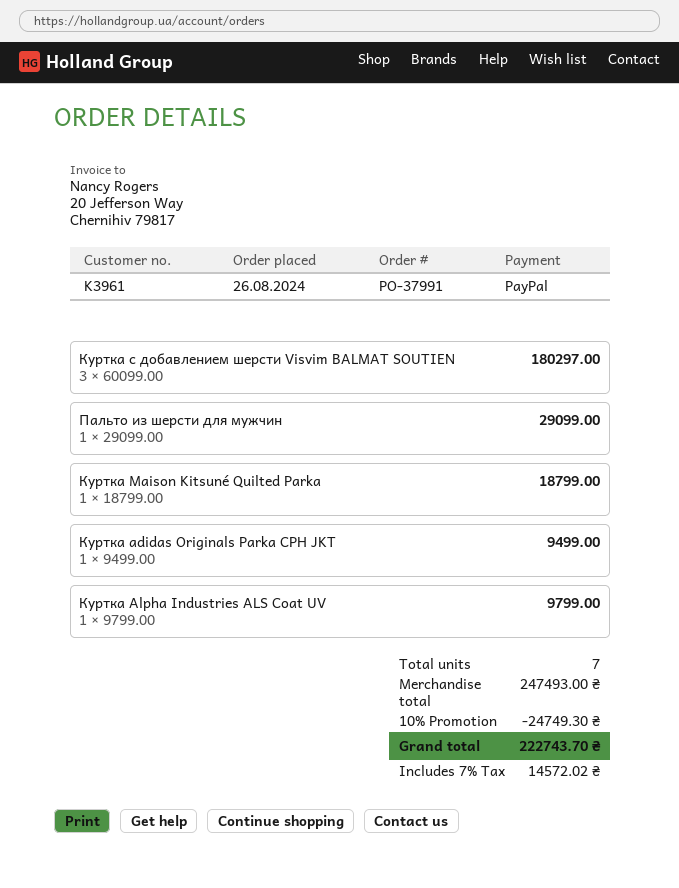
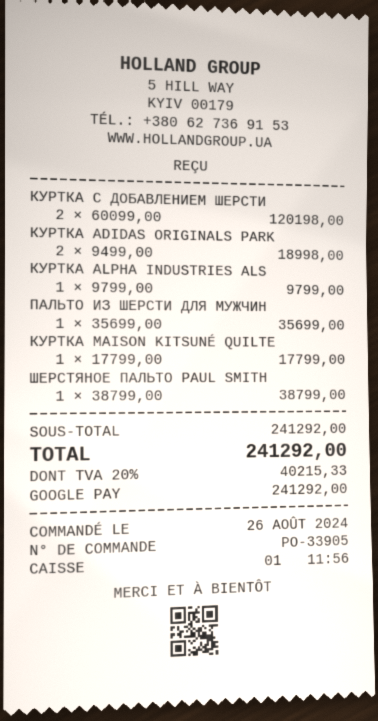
order number: PO-37991 -> PO-33905
payment method: PayPal -> Google Pay
Куртка с добавлением шерсти Visvim BALMAT SOUTIEN: 3 x 60099.00 = 180297.00 -> 2 x 60099.00 = 120198.00
Пальто из шерсти для мужчин: 1 x 29099.00 = 29099.00 -> 1 x 35699.00 = 35699.00
Куртка Maison Kitsuné Quilted Parka: 1 x 18799.00 = 18799.00 -> 1 x 17799.00 = 17799.00
Куртка adidas Originals Parka CPH JKT: 1 x 9499.00 = 9499.00 -> 2 x 9499.00 = 18998.00
ШЕРСТЯНОЕ ПАЛЬТО PAUL SMITH: none -> 1 x 38799.00 = 38799.00
subtotal: 247493.00 -> 241292.00
discount: 10% = 24749.30 -> none
tax: 7% = 14572.02 -> 20% = 40215.33
total: 222743.70 -> 241292.00

